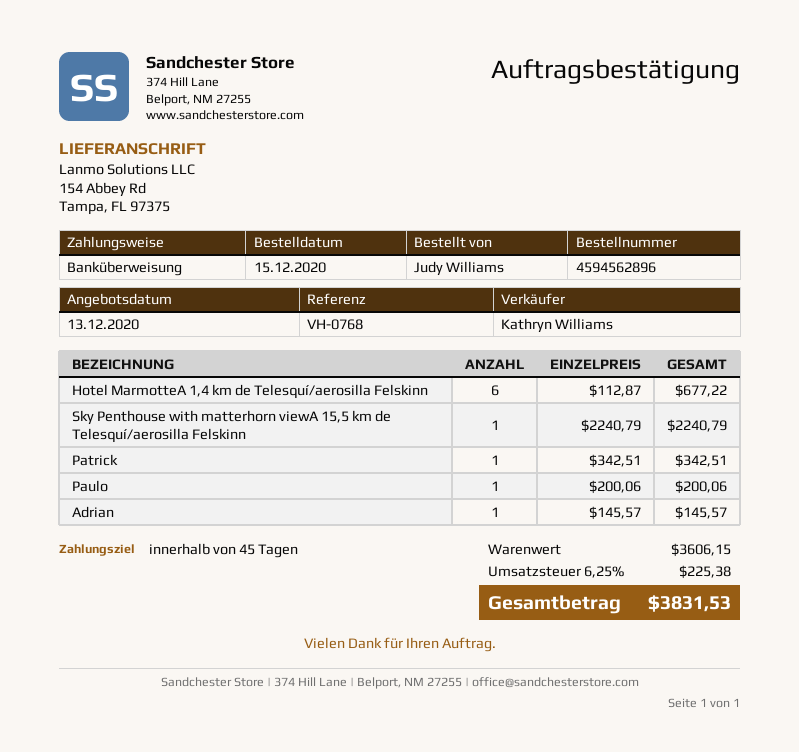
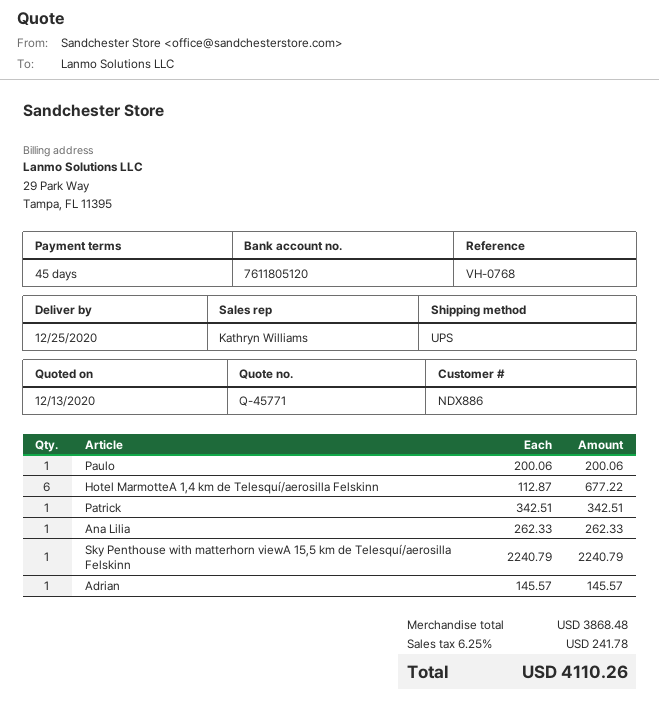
Ana Lilia: none -> 1 x 262.33 = 262.33
subtotal: 3606.15 -> 3868.48
tax: 6.25% = 225.38 -> 6.25% = 241.78
total: 3831.53 -> 4110.26

